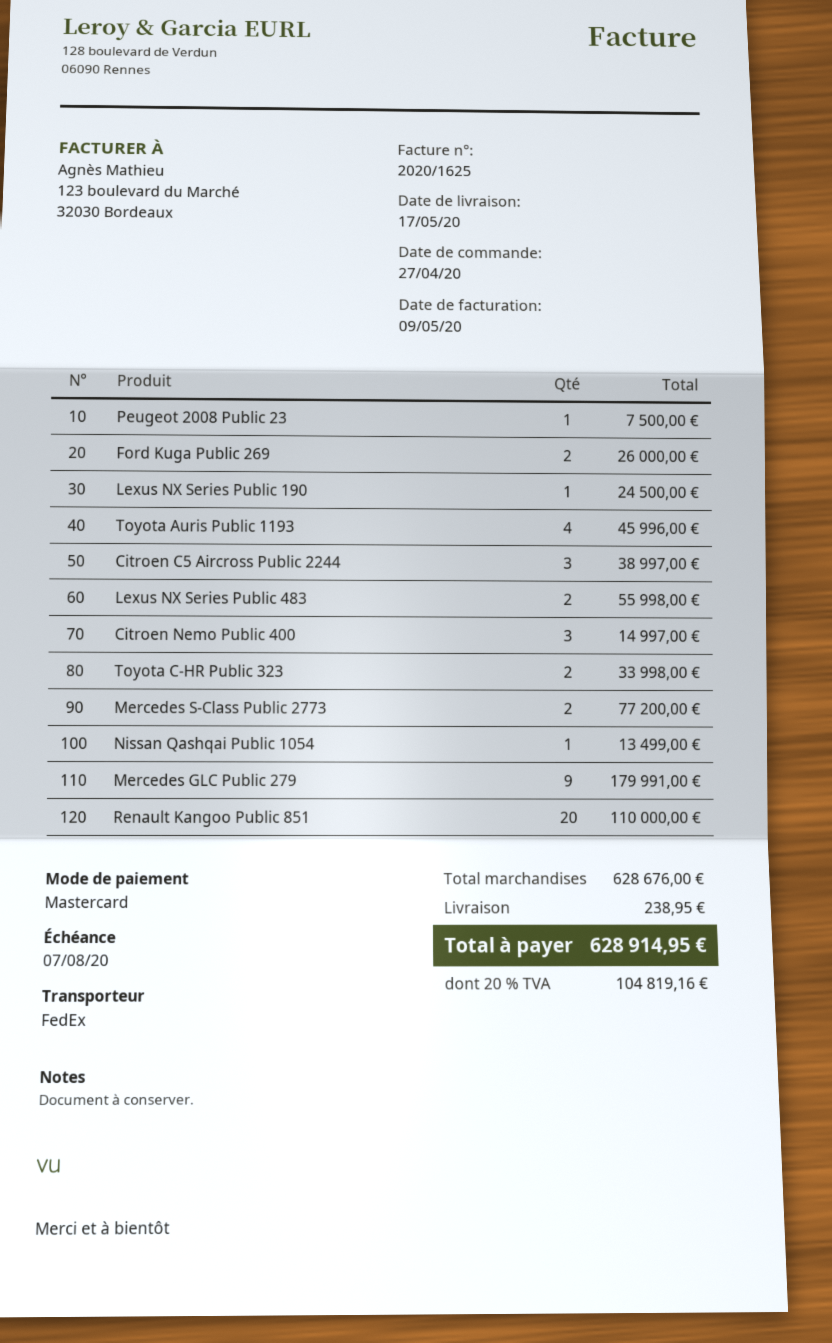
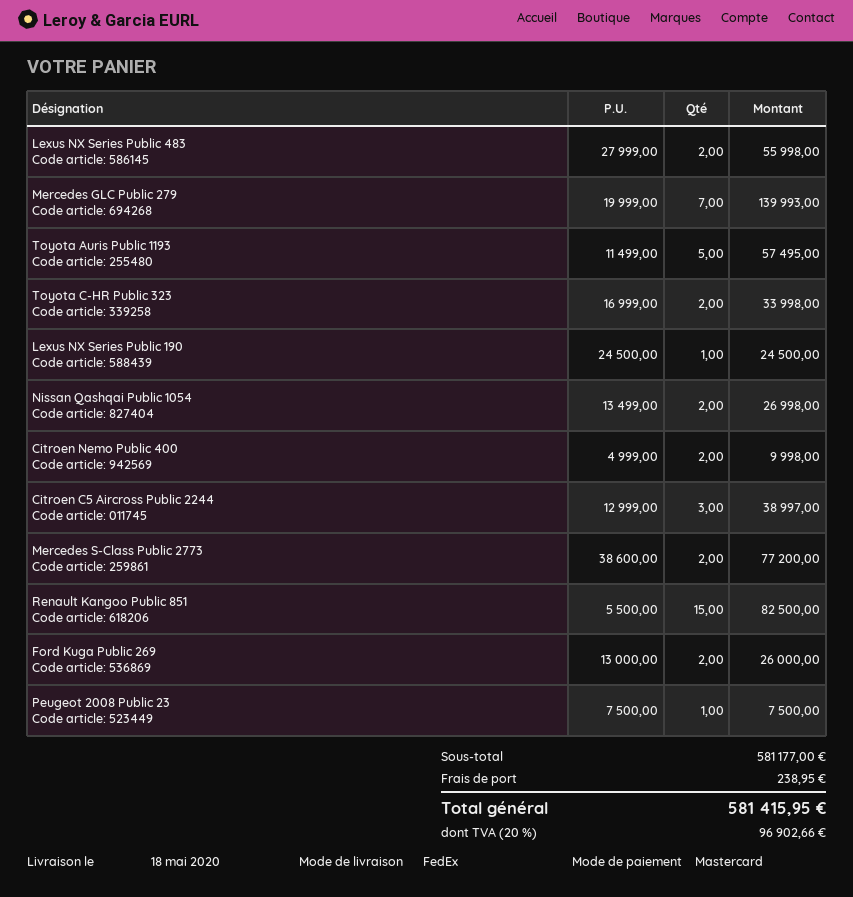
delivery date: 2020-05-17 -> 2020-05-18
Toyota Auris Public 1193: 4 for 45996.00 -> 5 for 57495.00
Citroen Nemo Public 400: 3 for 14997.00 -> 2 for 9998.00
Nissan Qashqai Public 1054: 1 for 13499.00 -> 2 for 26998.00
Mercedes GLC Public 279: 9 for 179991.00 -> 7 for 139993.00
Renault Kangoo Public 851: 20 for 110000.00 -> 15 for 82500.00
subtotal: 628676.00 -> 581177.00
tax: 20% = 104819.16 -> 20% = 96902.66
total: 628914.95 -> 581415.95

